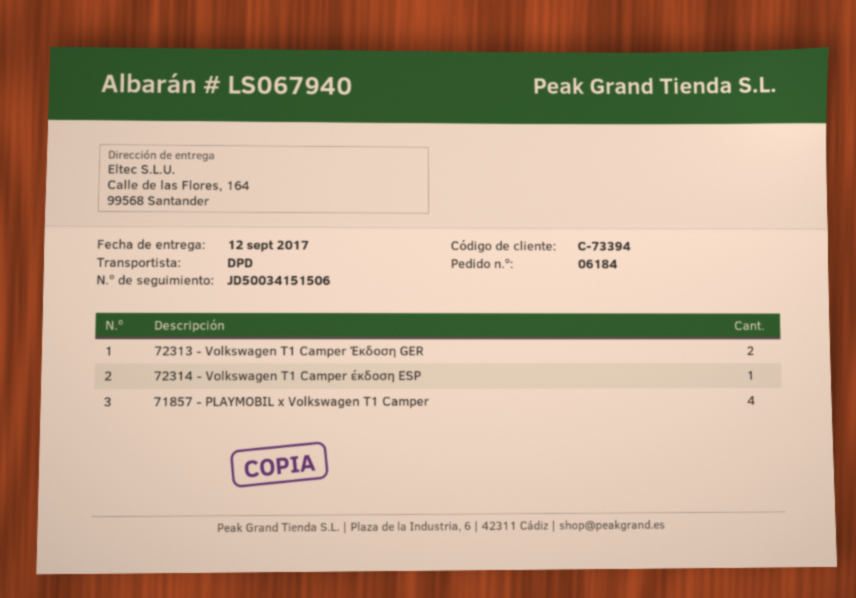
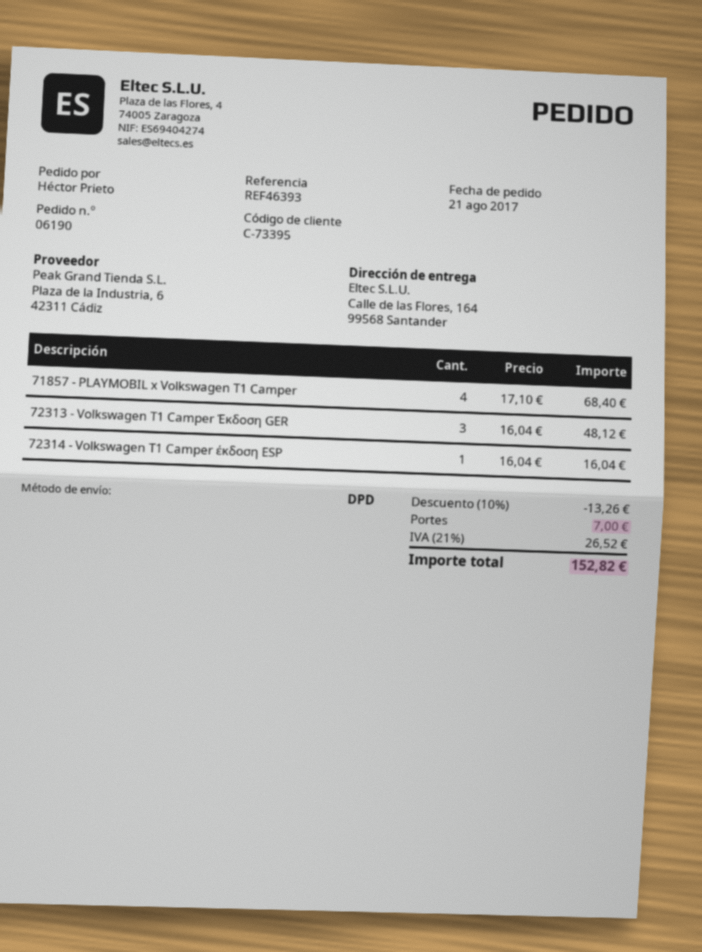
order number: 06184 -> 06190
customer number: C-73394 -> C-73395
72313 - Volkswagen T1 Camper Έκδοση GER: 2 -> 3

